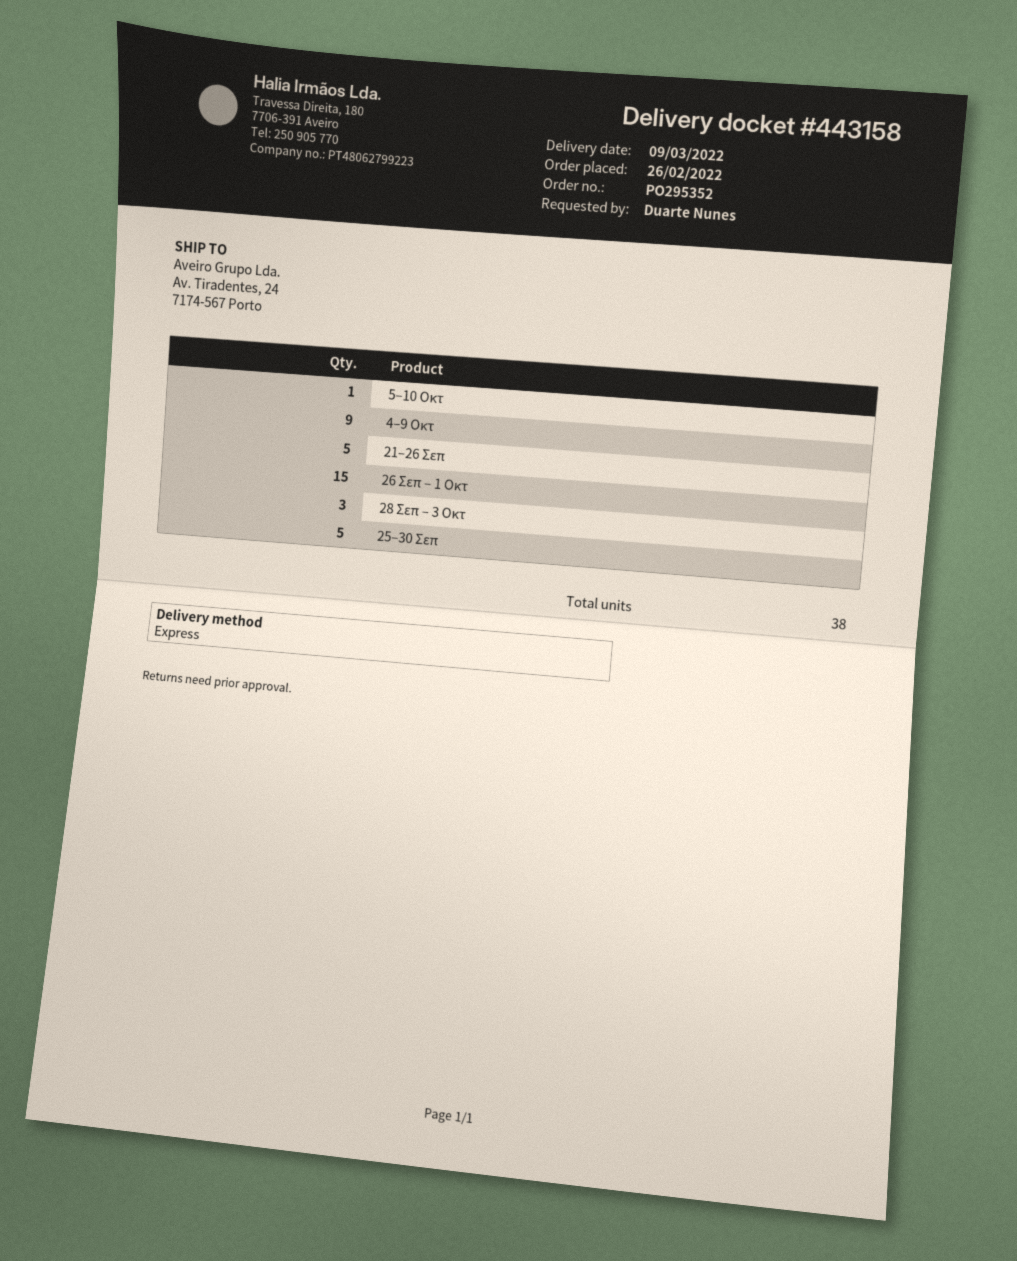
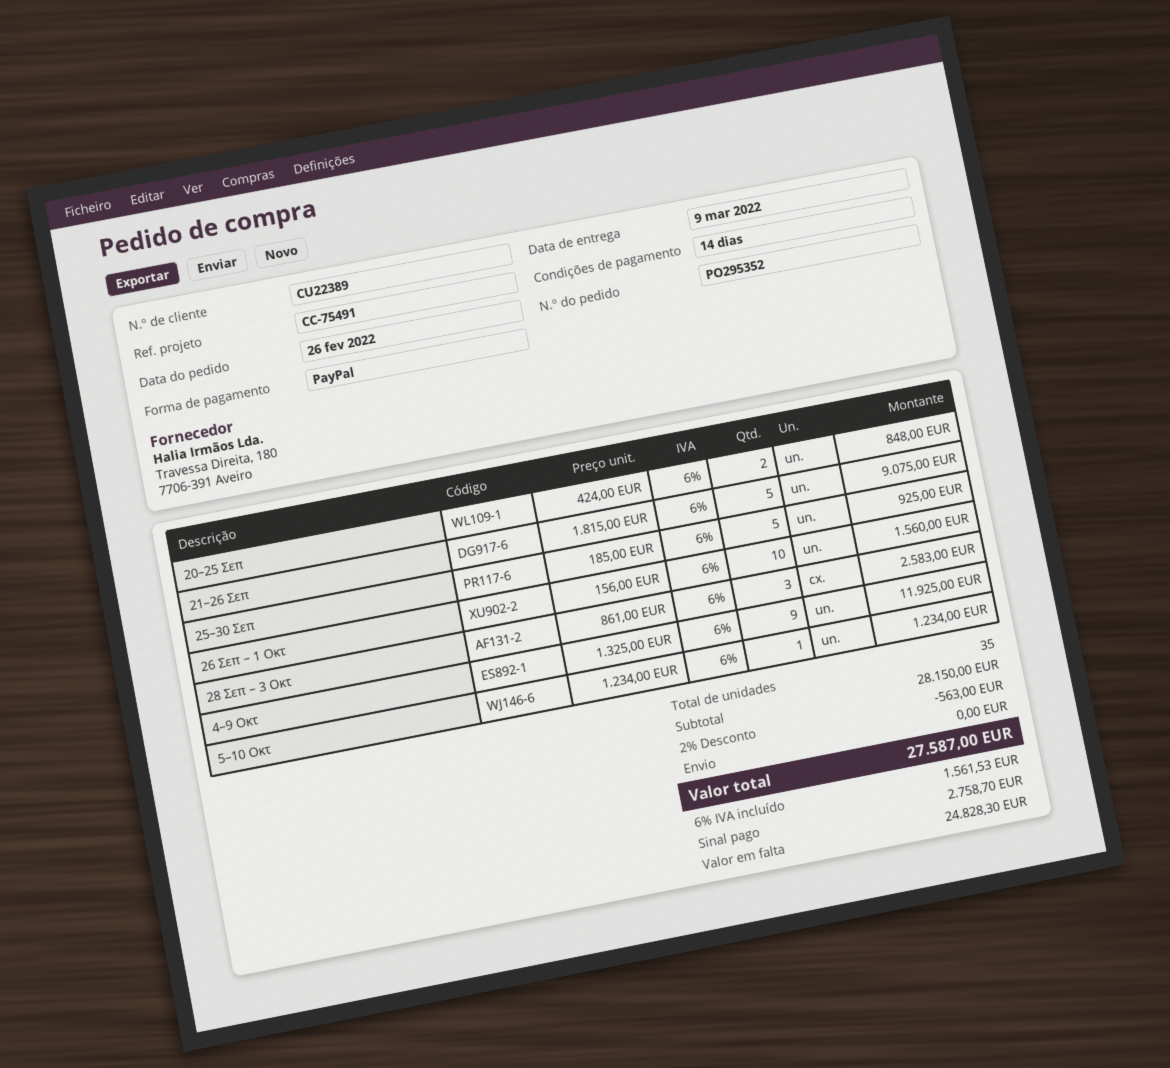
26 Σεπ – 1 Οκτ: 15 -> 10
20–25 Σεπ: none -> 2
total quantity: 38 -> 35

